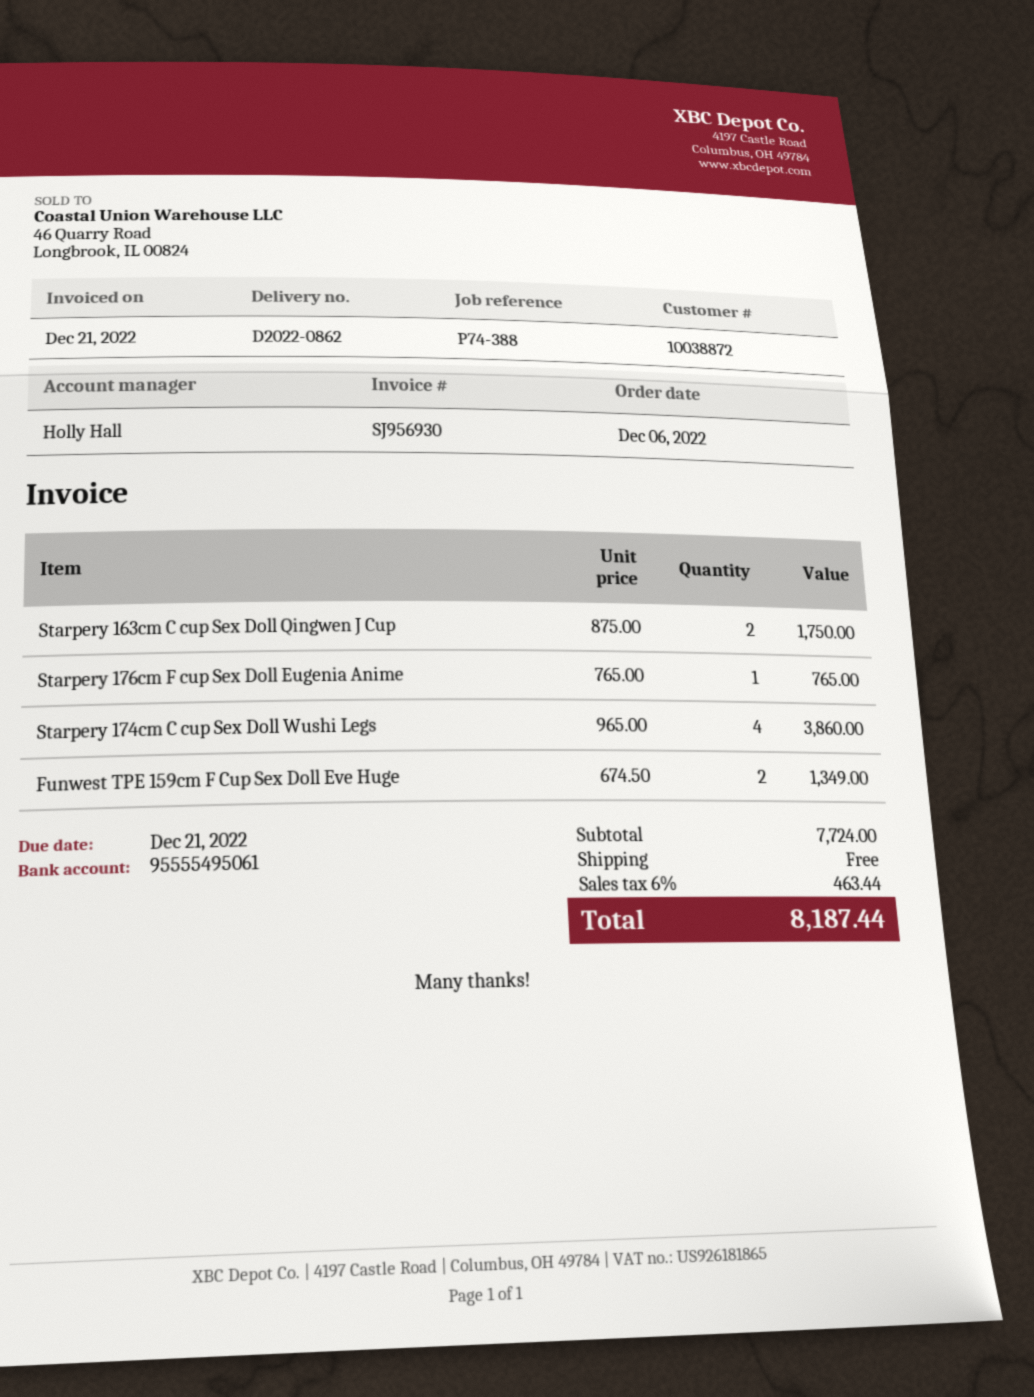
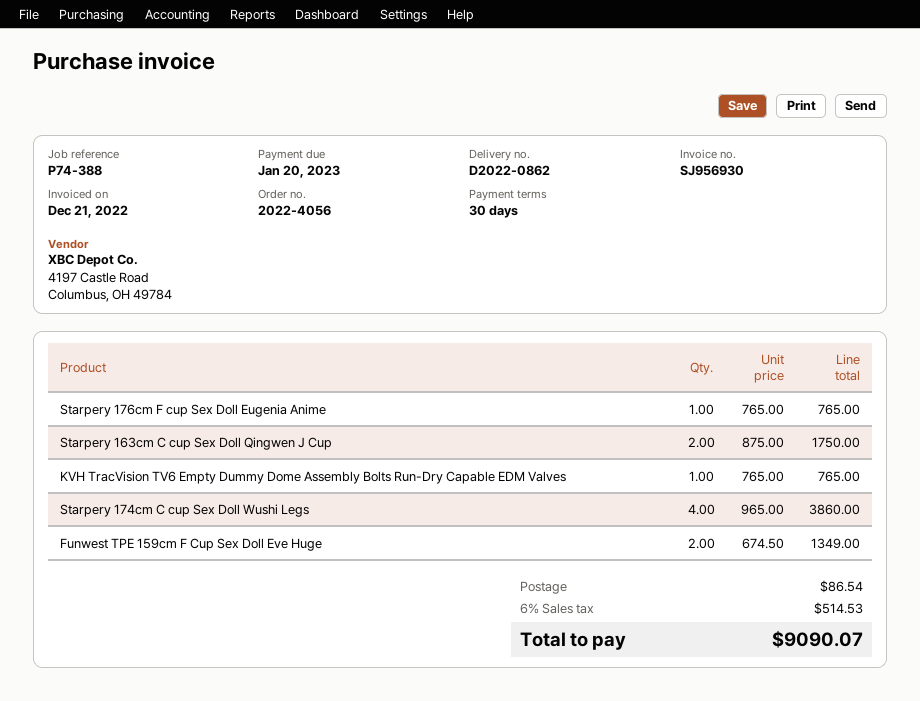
due date: 2022-12-21 -> 2023-01-20
KVH TracVision TV6 Empty Dummy Dome Assembly Bolts Run-Dry Capable EDM Valves: none -> 1 x 765.00 = 765.00
shipping: 0.00 -> 86.54
tax: 6% = 463.44 -> 6% = 514.53
total: 8187.44 -> 9090.07

